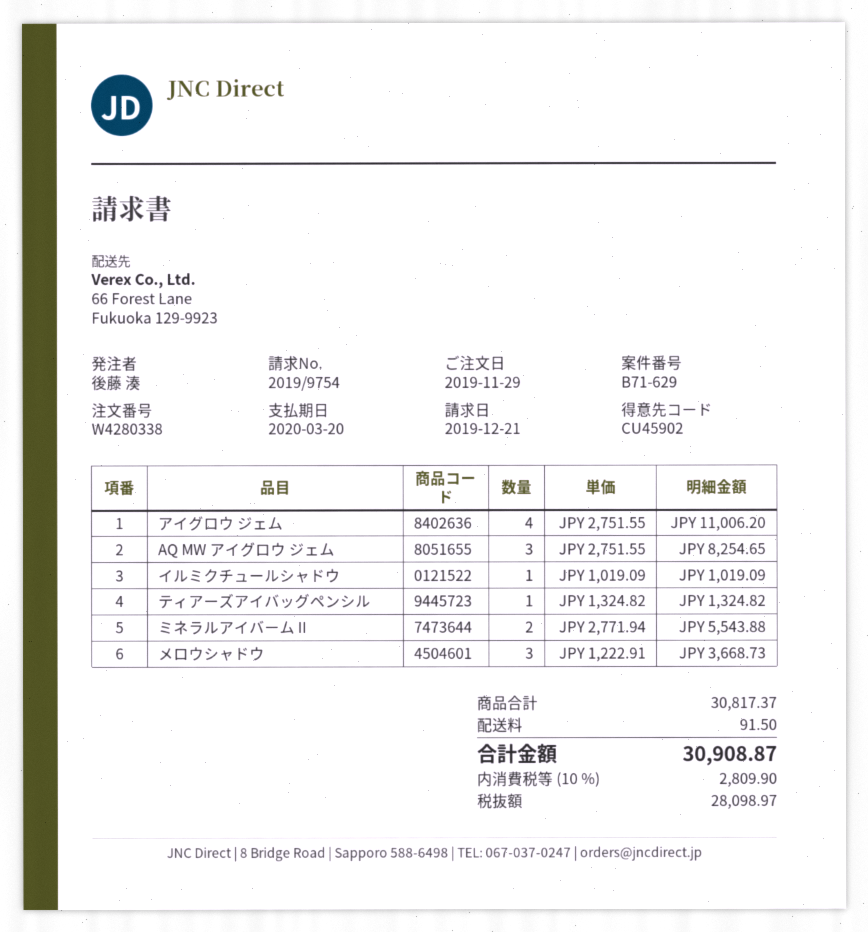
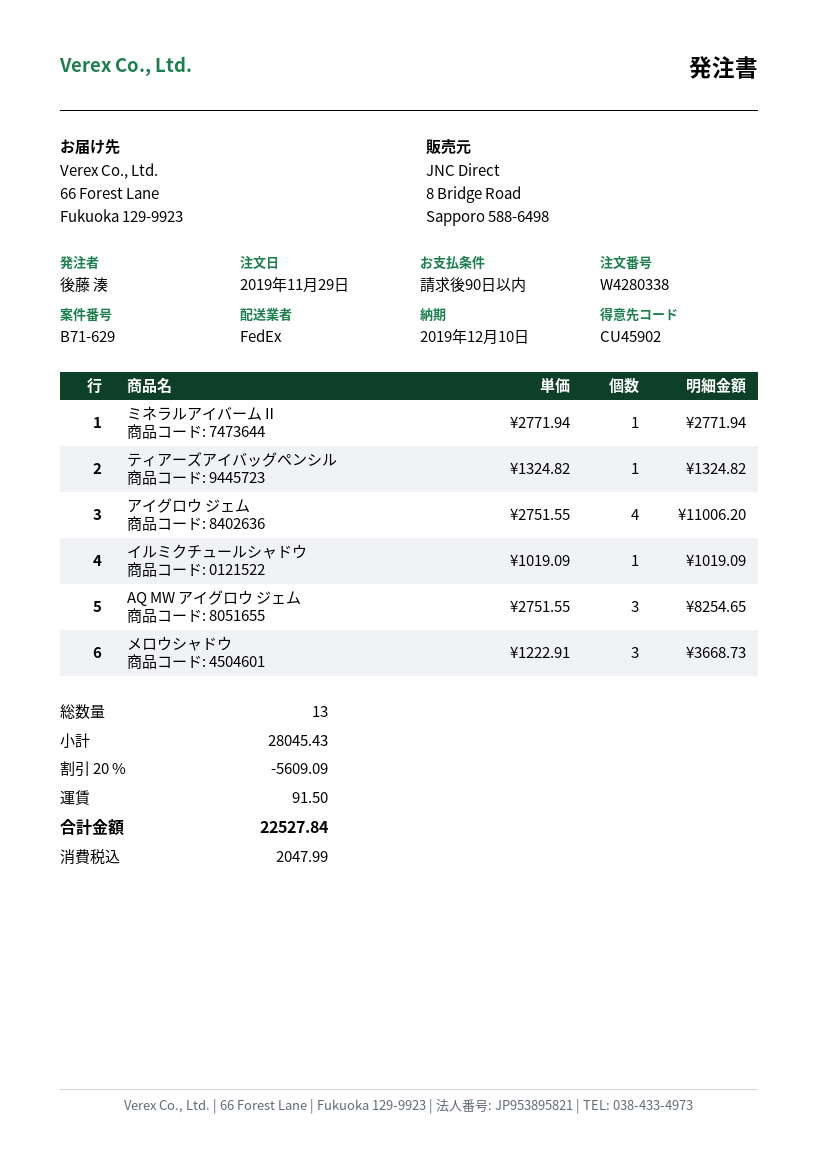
ミネラルアイバームⅡ: 2 x 2771.94 = 5543.88 -> 1 x 2771.94 = 2771.94
subtotal: 30817.37 -> 28045.43
discount: none -> 20% = 5609.09
tax: 2809.90 -> 2047.99
total: 30908.87 -> 22527.84

